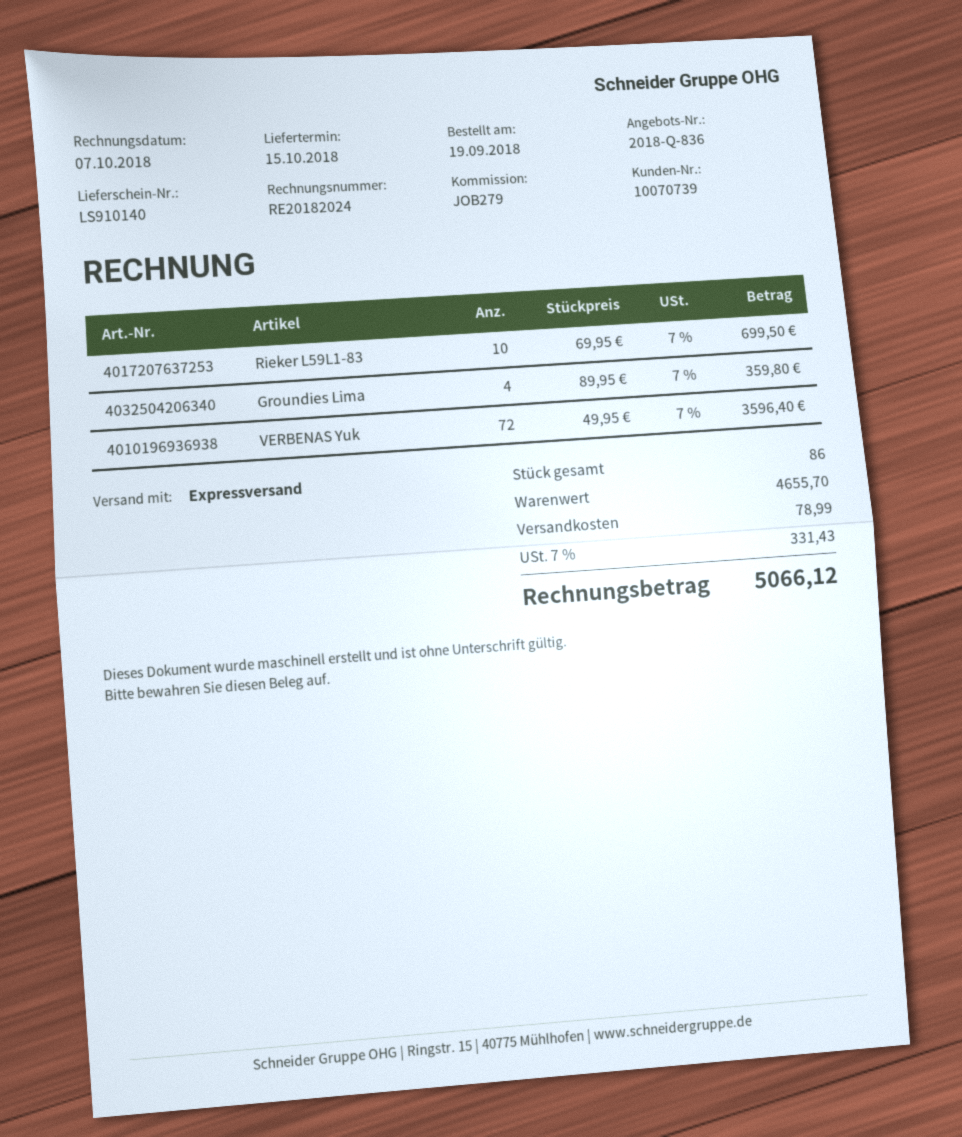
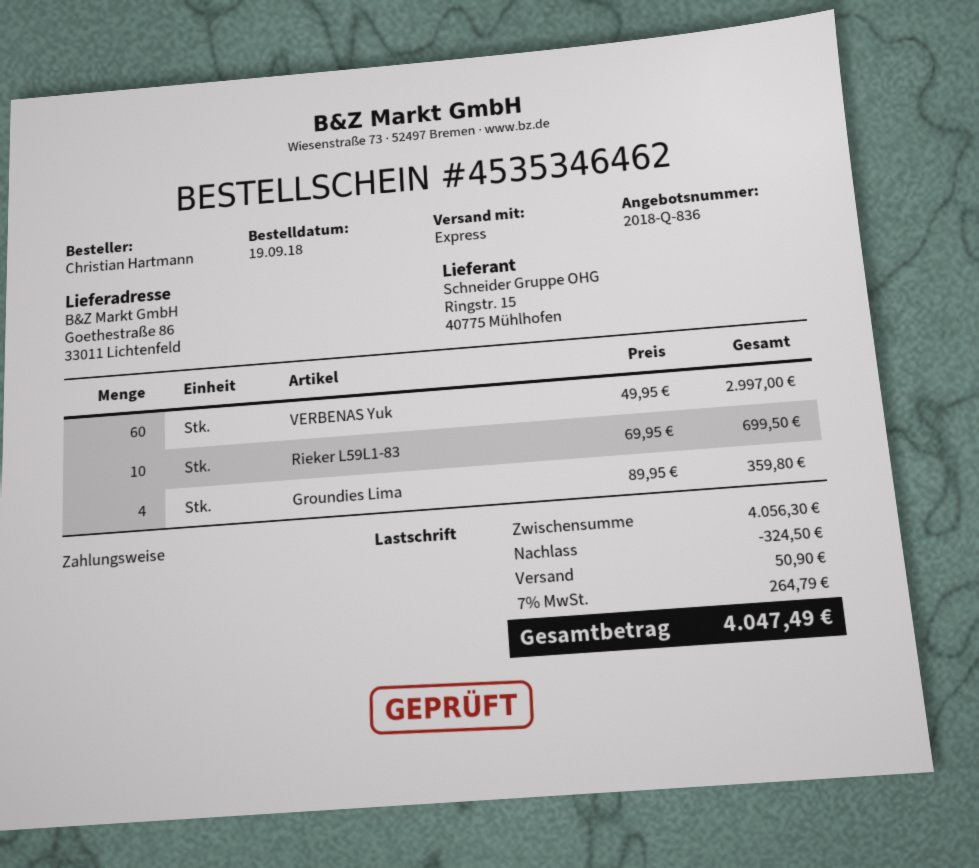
VERBENAS Yuk: 72 x 49.95 = 3596.40 -> 60 x 49.95 = 2997.00
subtotal: 4655.70 -> 4056.30
discount: none -> 324.50
shipping: 78.99 -> 50.90
tax: 7% = 331.43 -> 7% = 264.79
total: 5066.12 -> 4047.49

